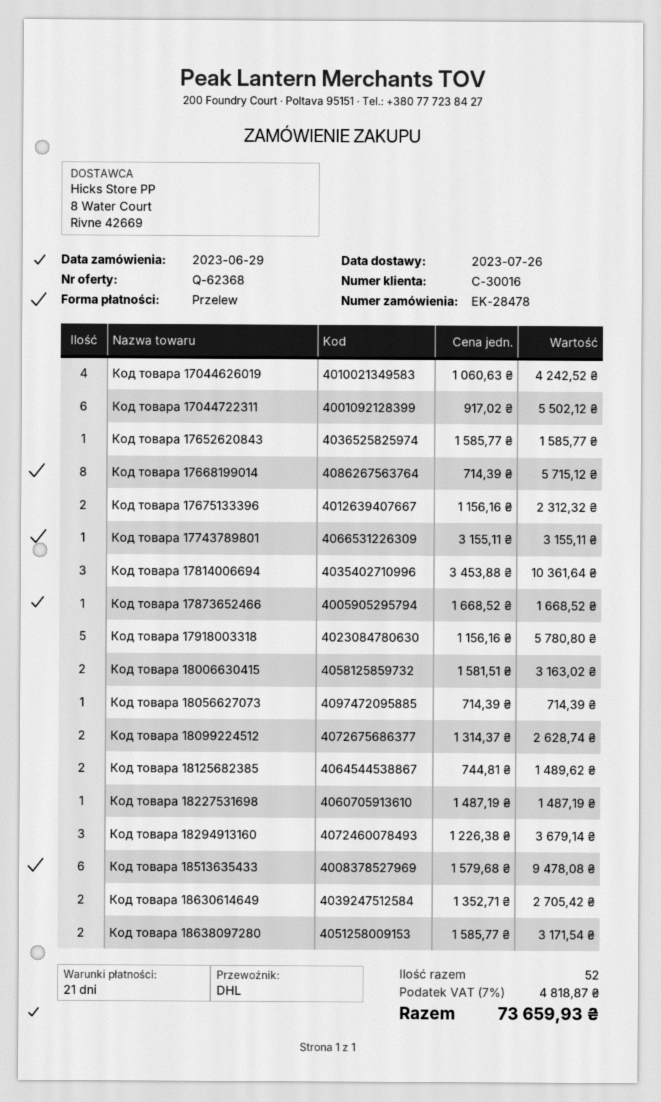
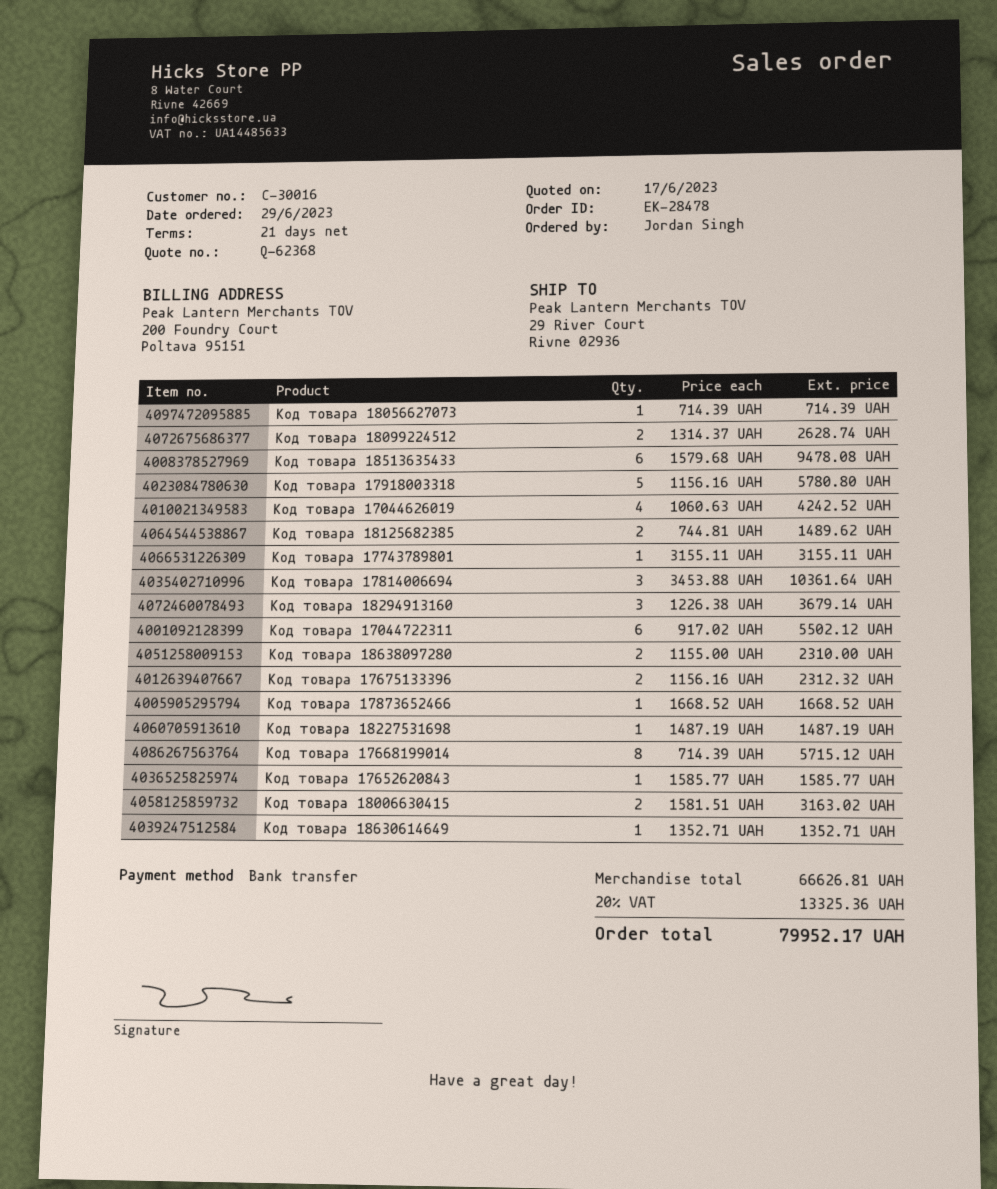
Код товара 18630614649: 2 x 1352.71 = 2705.42 -> 1 x 1352.71 = 1352.71
Код товара 18638097280: 2 x 1585.77 = 3171.54 -> 2 x 1155.00 = 2310.00
tax: 7% = 4818.87 -> 20% = 13325.36
total: 73659.93 -> 79952.17

